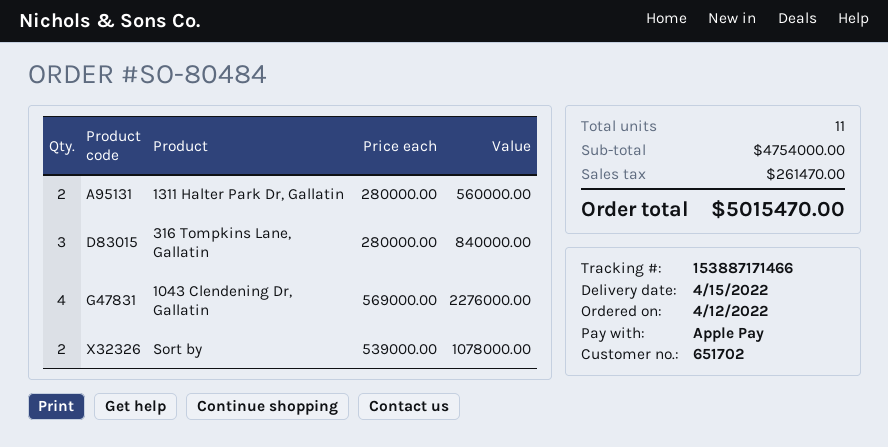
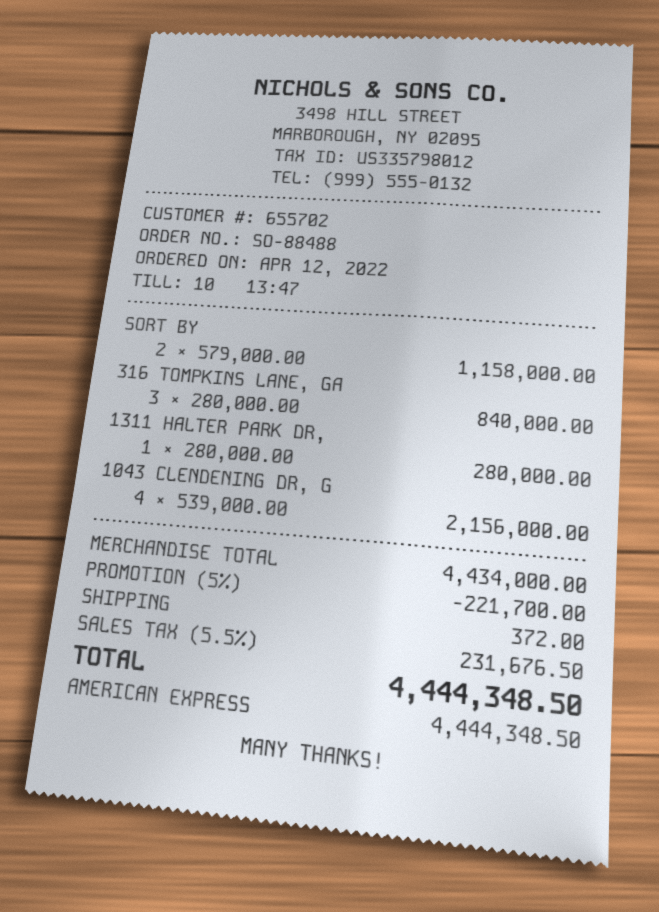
order number: SO-80484 -> SO-88488
customer number: 651702 -> 655702
payment method: Apple Pay -> American Express
1311 Halter Park Dr, Gallatin: 2 x 280000.00 = 560000.00 -> 1 x 280000.00 = 280000.00
1043 Clendening Dr, Gallatin: 4 x 569000.00 = 2276000.00 -> 4 x 539000.00 = 2156000.00
Sort by: 2 x 539000.00 = 1078000.00 -> 2 x 579000.00 = 1158000.00
subtotal: 4754000.00 -> 4434000.00
discount: none -> 5% = 221700.00
shipping: none -> 372.00
tax: 261470.00 -> 231676.50
total: 5015470.00 -> 4444348.50

